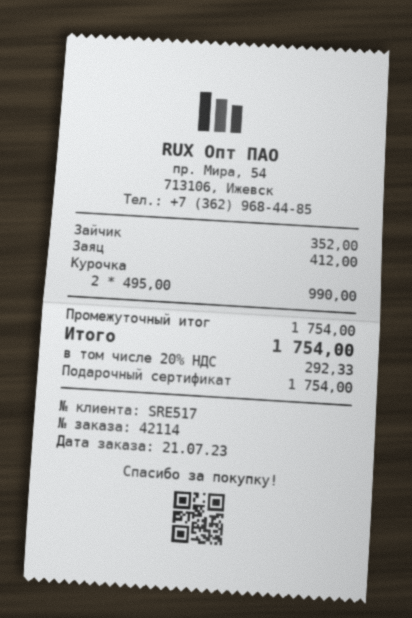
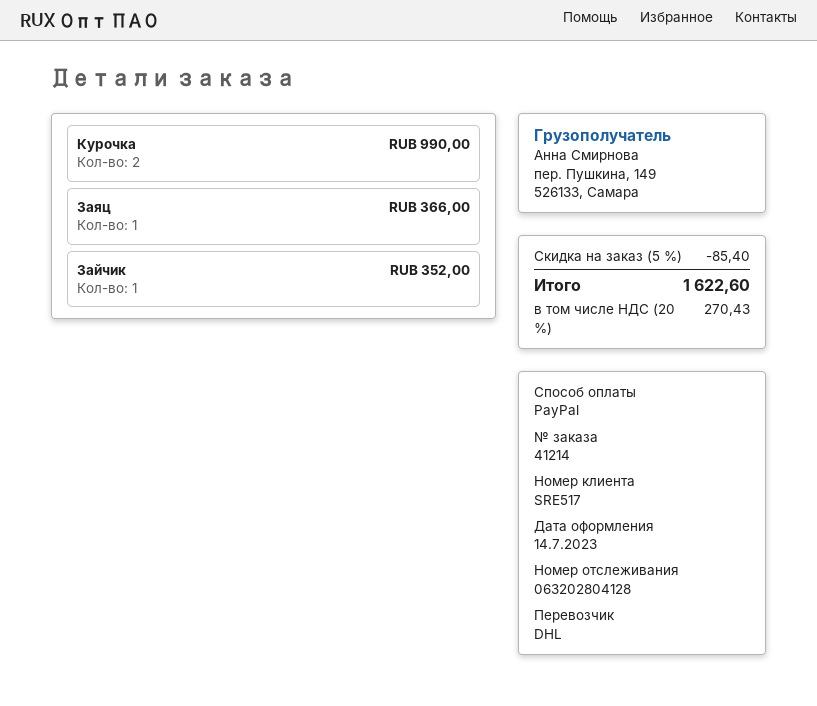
order number: 42114 -> 41214
order date: 2023-07-21 -> 2023-07-14
payment method: gift card -> PayPal
Заяц: 1 for 412.00 -> 1 for 366.00
discount: none -> 5% = 85.40
tax: 20% = 292.33 -> 20% = 270.43
total: 1754.00 -> 1622.60

